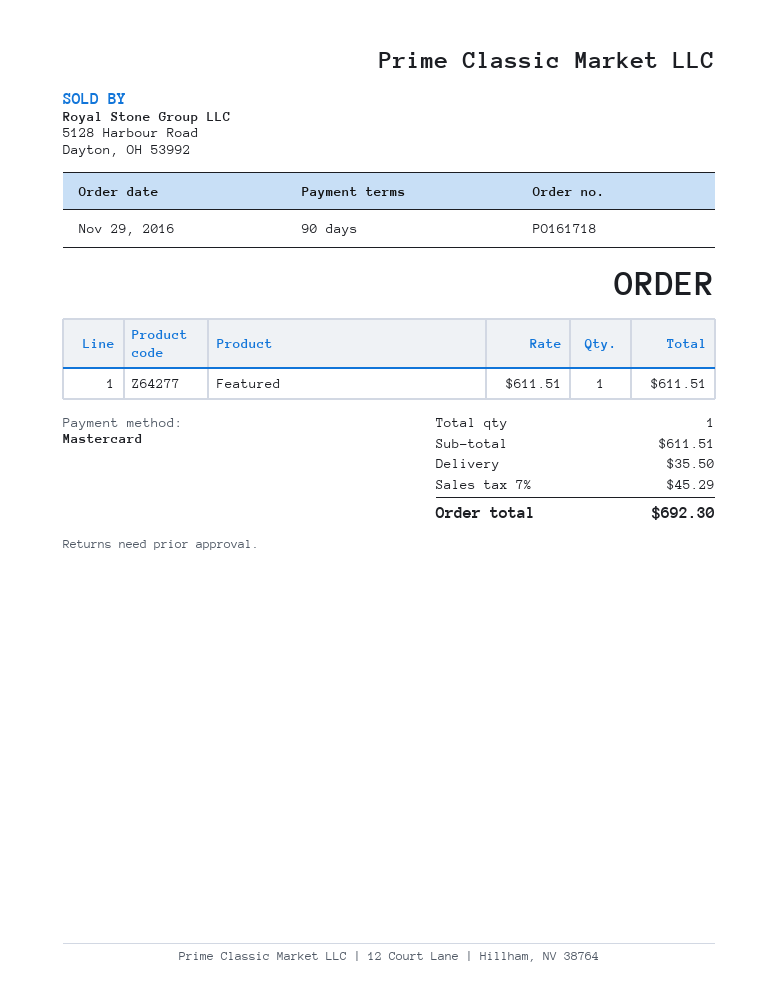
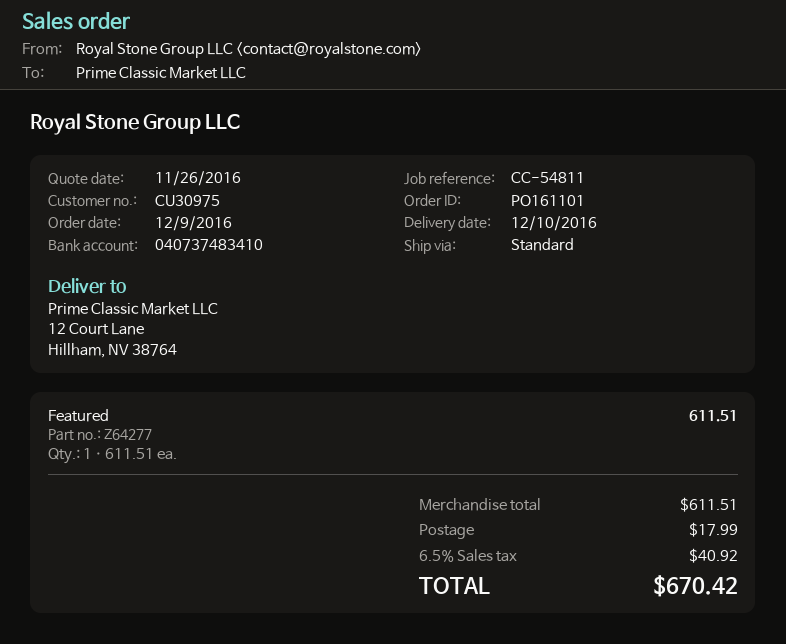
order number: PO161718 -> PO161101
order date: 2016-11-29 -> 2016-12-09
shipping: 35.50 -> 17.99
tax: 7% = 45.29 -> 6.5% = 40.92
total: 692.30 -> 670.42

